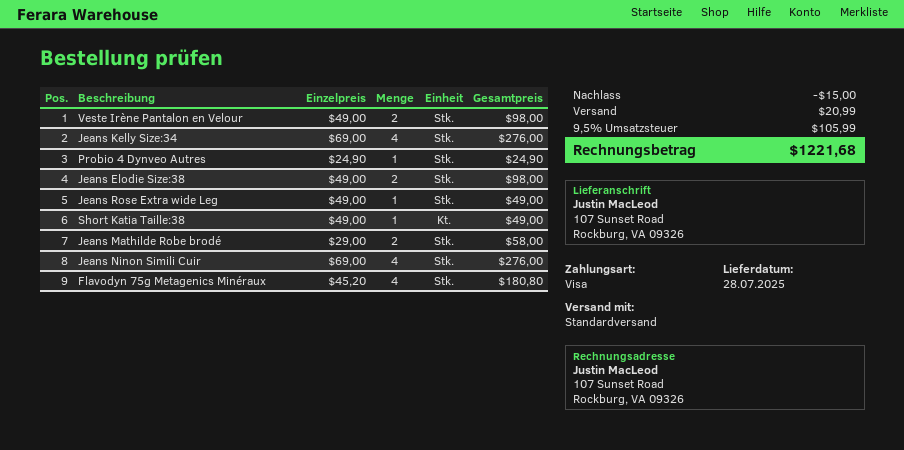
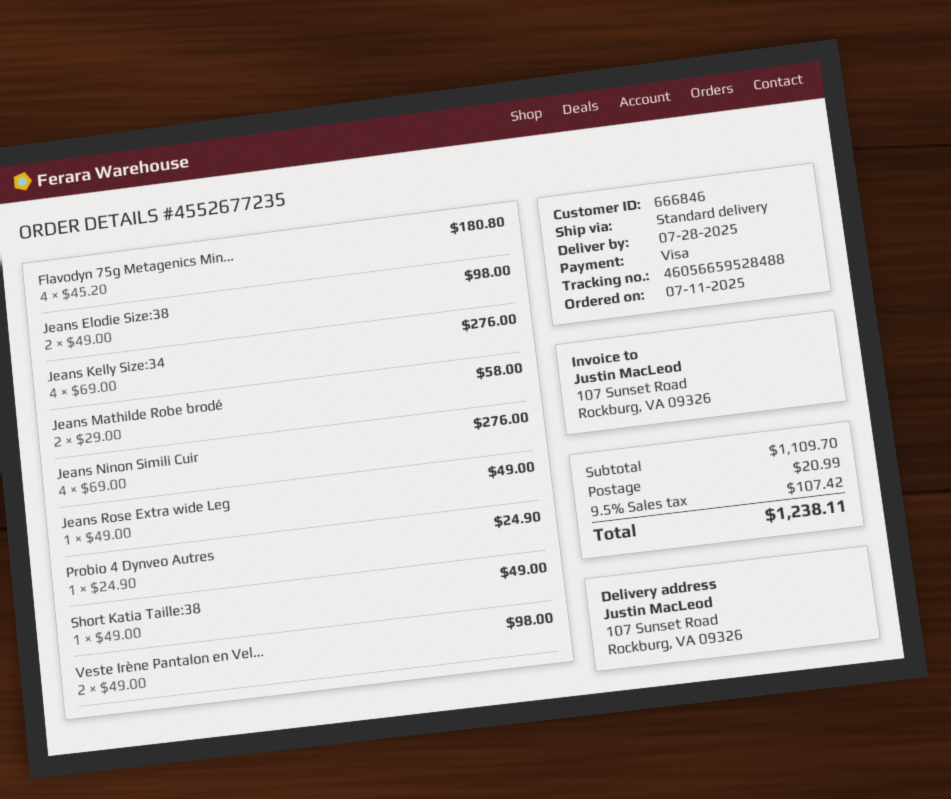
discount: 15.00 -> none
tax: 9.5% = 105.99 -> 9.5% = 107.42
total: 1221.68 -> 1238.11

